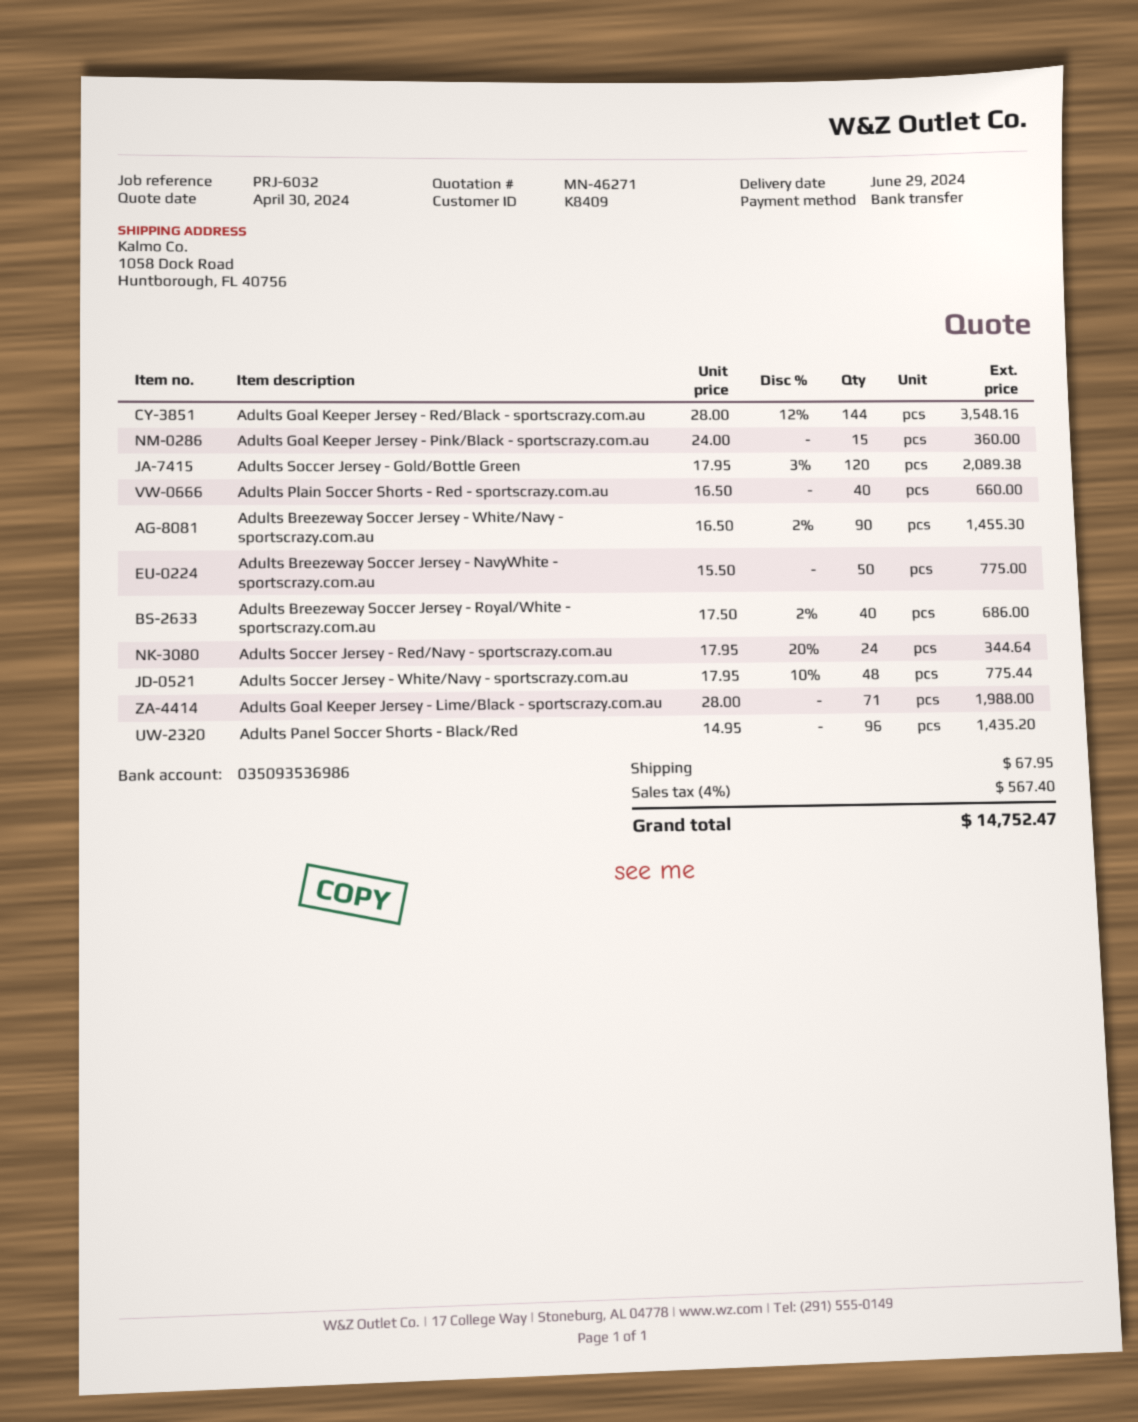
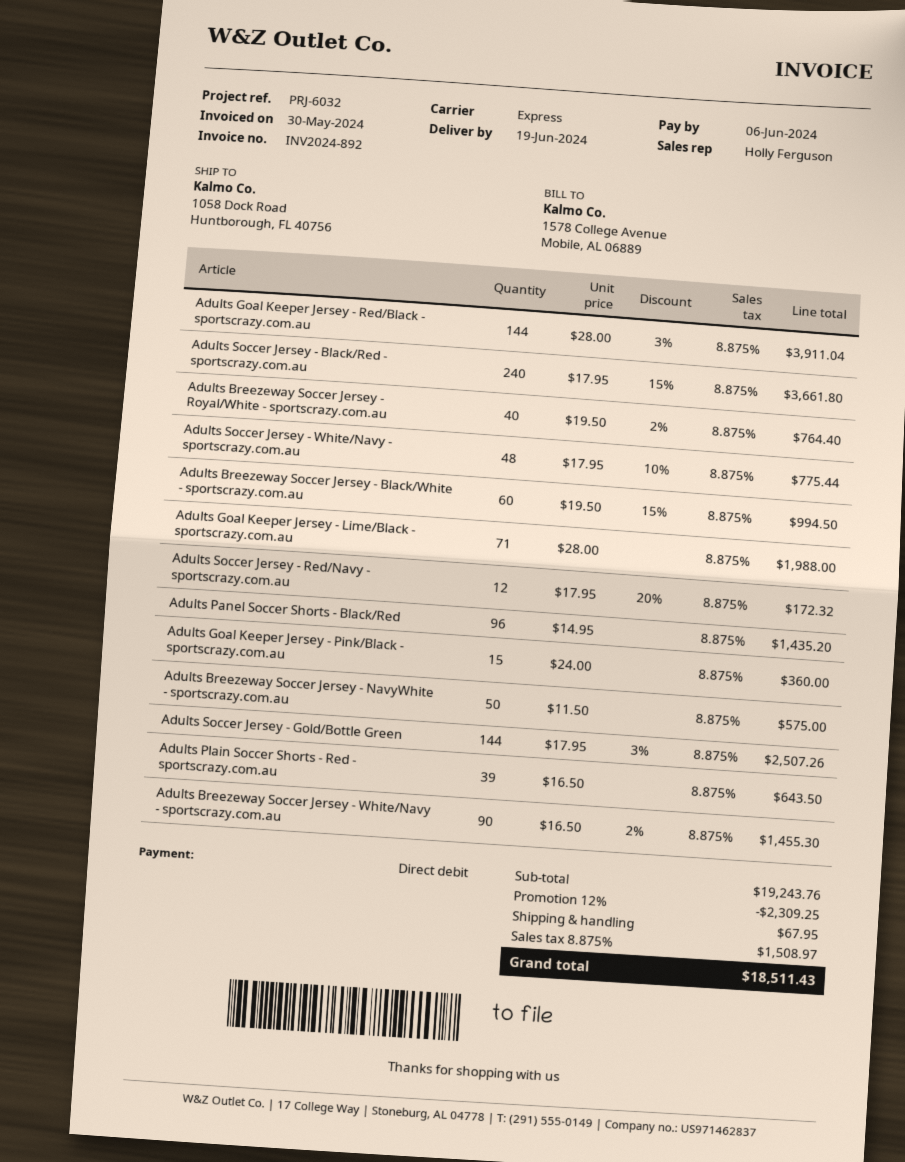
delivery date: 2024-06-29 -> 2024-06-19
payment method: bank transfer -> direct debit
Adults Goal Keeper Jersey - Red/Black - sportscrazy.com.au: 144 x 28.00 - 12% = 3548.16 -> 144 x 28.00 - 3% = 3911.04
Adults Soccer Jersey - Gold/Bottle Green: 120 x 17.95 - 3% = 2089.38 -> 144 x 17.95 - 3% = 2507.26
Adults Plain Soccer Shorts - Red - sportscrazy.com.au: 40 x 16.50 = 660.00 -> 39 x 16.50 = 643.50
Adults Breezeway Soccer Jersey - NavyWhite - sportscrazy.com.au: 50 x 15.50 = 775.00 -> 50 x 11.50 = 575.00
Adults Breezeway Soccer Jersey - Royal/White - sportscrazy.com.au: 40 x 17.50 - 2% = 686.00 -> 40 x 19.50 - 2% = 764.40
Adults Soccer Jersey - Red/Navy - sportscrazy.com.au: 24 x 17.95 - 20% = 344.64 -> 12 x 17.95 - 20% = 172.32
Adults Soccer Jersey - Black/Red - sportscrazy.com.au: none -> 240 x 17.95 - 15% = 3661.80
Adults Breezeway Soccer Jersey - Black/White - sportscrazy.com.au: none -> 60 x 19.50 - 15% = 994.50
discount: none -> 12% = 2309.25
tax: 4% = 567.40 -> 8.875% = 1508.97
total: 14752.47 -> 18511.43

